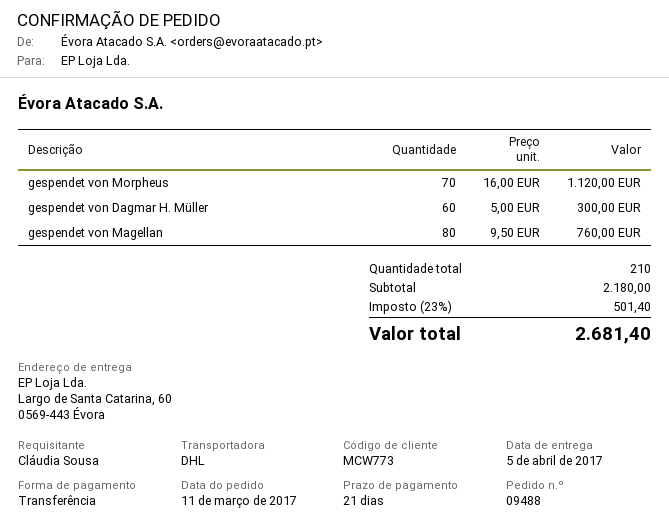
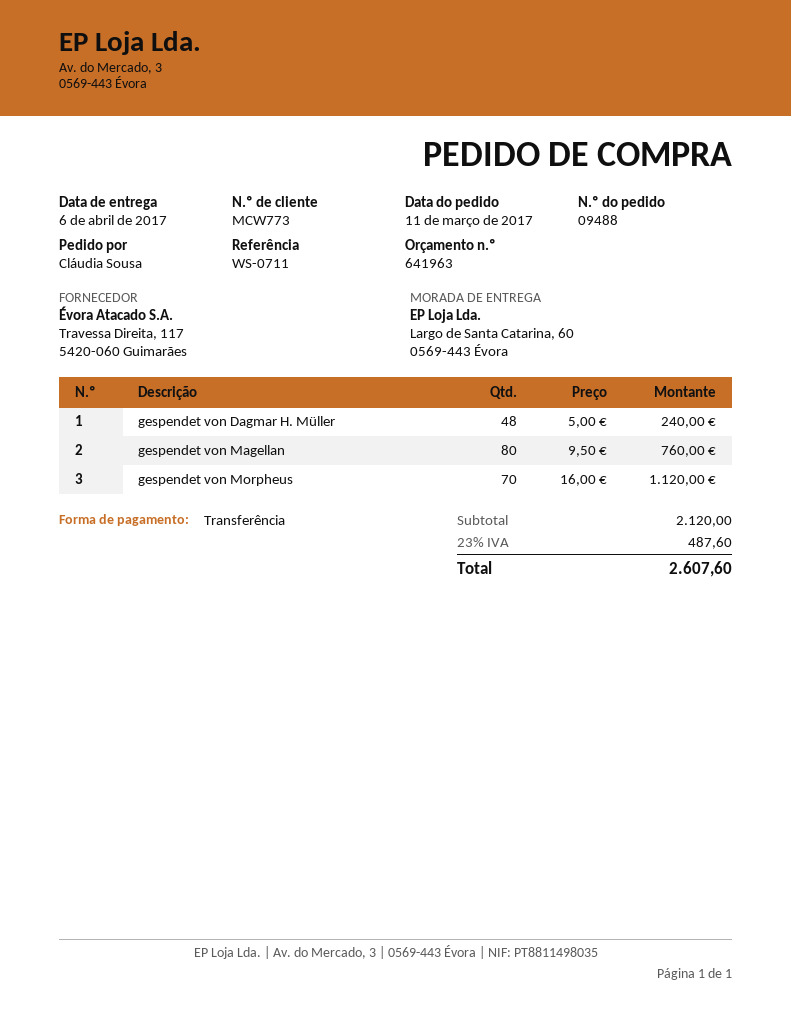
delivery date: 2017-04-05 -> 2017-04-06
gespendet von Dagmar H. Müller: 60 x 5.00 = 300.00 -> 48 x 5.00 = 240.00
subtotal: 2180.00 -> 2120.00
tax: 23% = 501.40 -> 23% = 487.60
total: 2681.40 -> 2607.60

